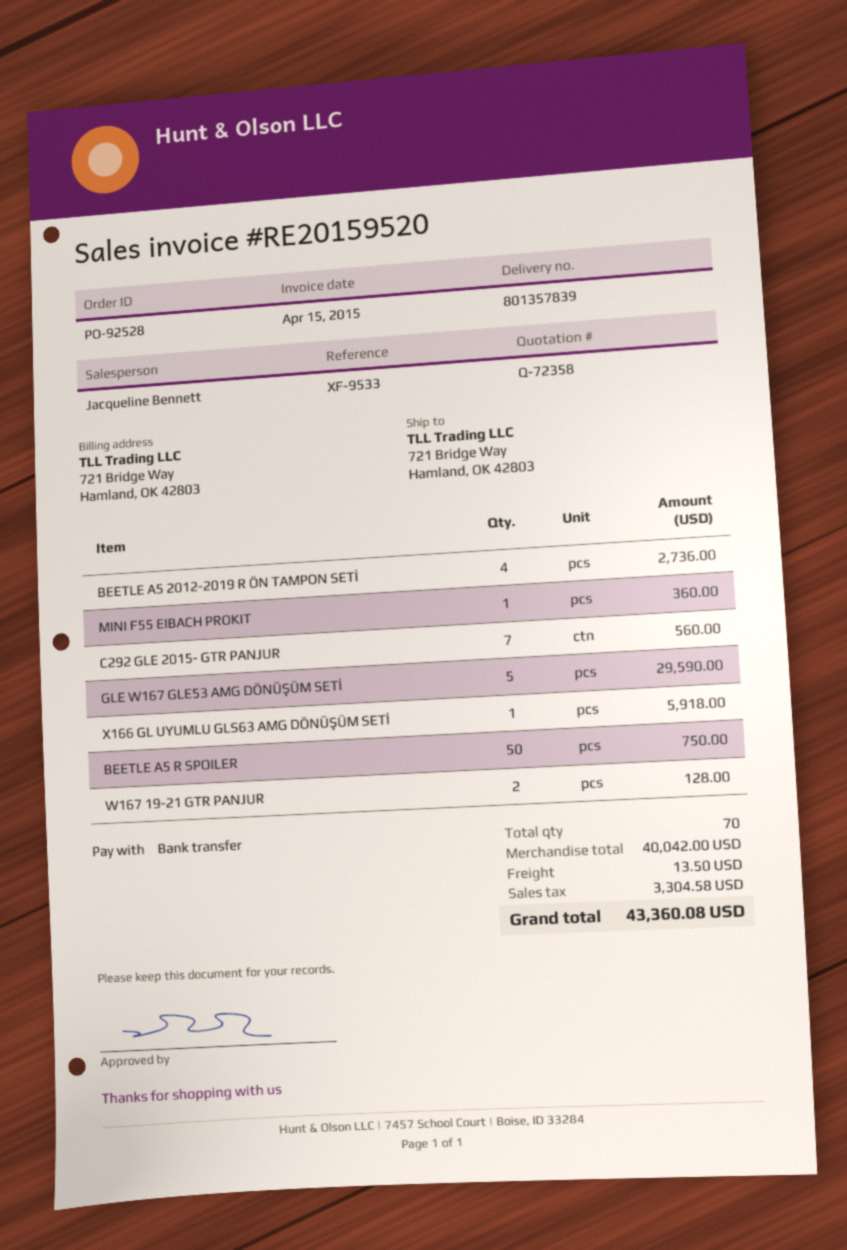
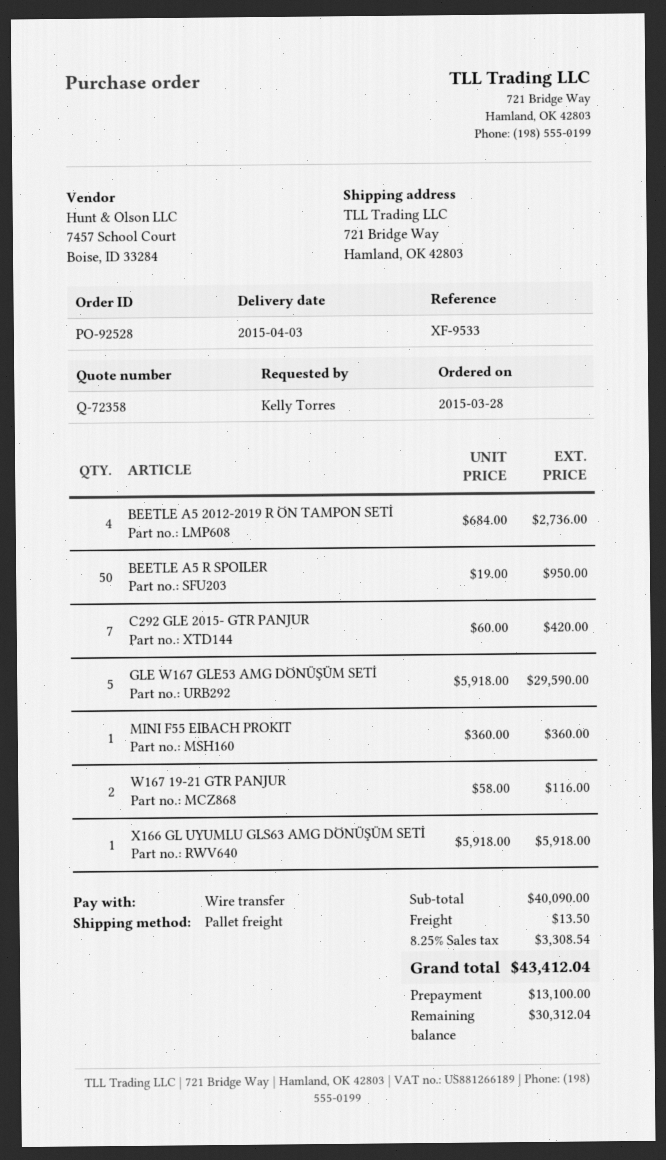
C292 GLE 2015- GTR PANJUR: 7 for 560.00 -> 7 for 420.00
BEETLE A5 R SPOILER: 50 for 750.00 -> 50 for 950.00
W167 19-21 GTR PANJUR: 2 for 128.00 -> 2 for 116.00
subtotal: 40042.00 -> 40090.00
tax: 3304.58 -> 3308.54
total: 43360.08 -> 43412.04

